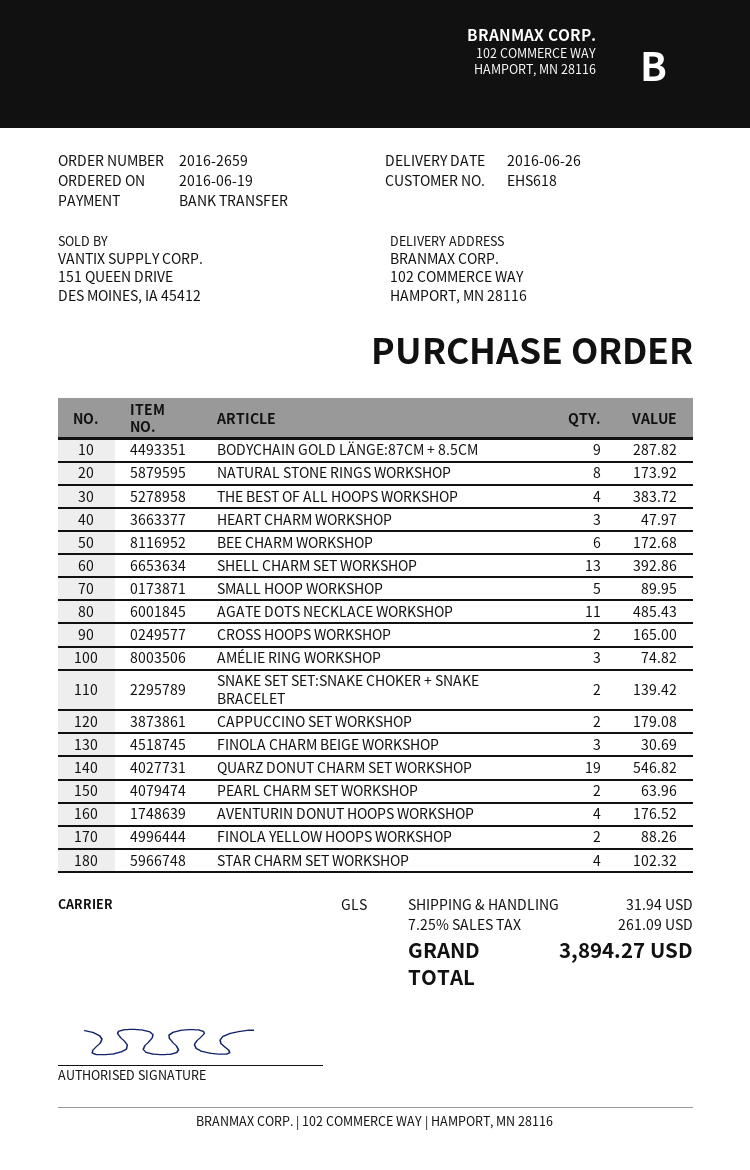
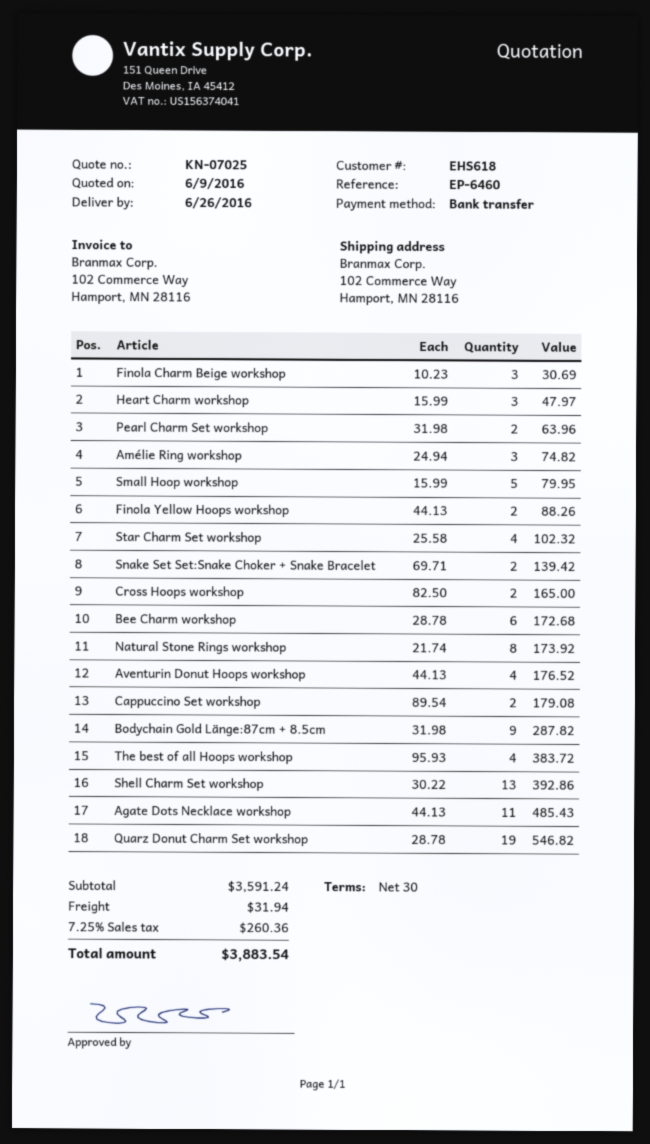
SMALL HOOP WORKSHOP: 5 for 89.95 -> 5 for 79.95
tax: 7.25% = 261.09 -> 7.25% = 260.36
total: 3894.27 -> 3883.54

